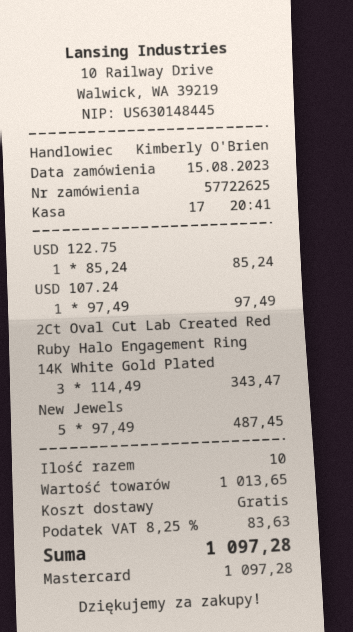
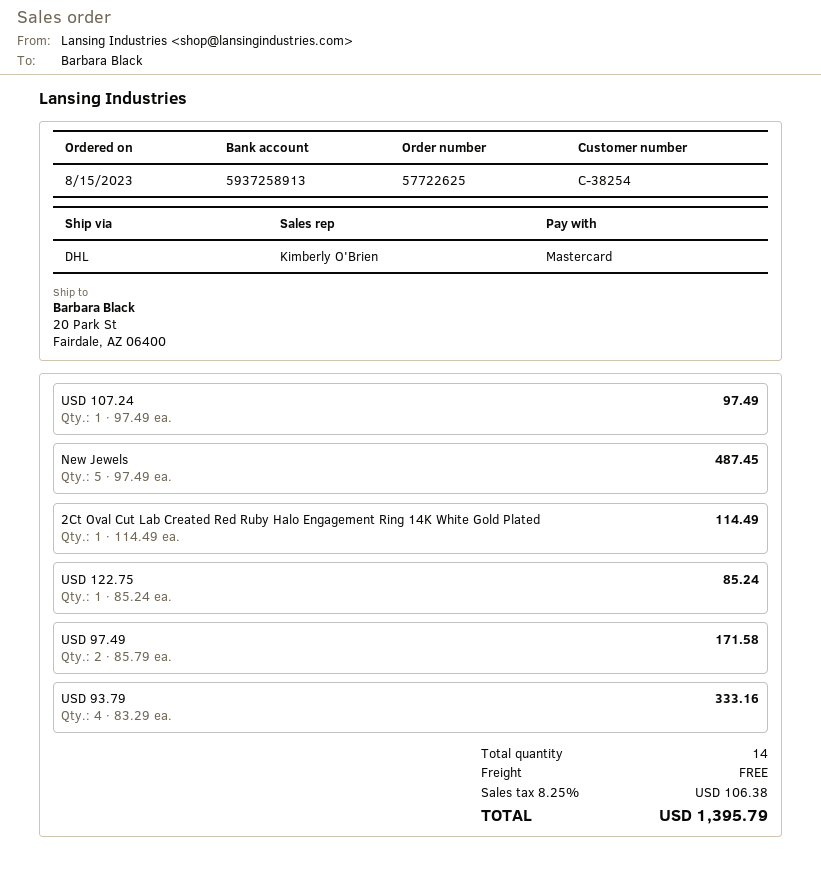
2Ct Oval Cut Lab Created Red Ruby Halo Engagement Ring 14K White Gold Plated: 3 x 114.49 = 343.47 -> 1 x 114.49 = 114.49
USD 97.49: none -> 2 x 85.79 = 171.58
USD 93.79: none -> 4 x 83.29 = 333.16
total quantity: 10 -> 14
tax: 8.25% = 83.63 -> 8.25% = 106.38
total: 1097.28 -> 1395.79

